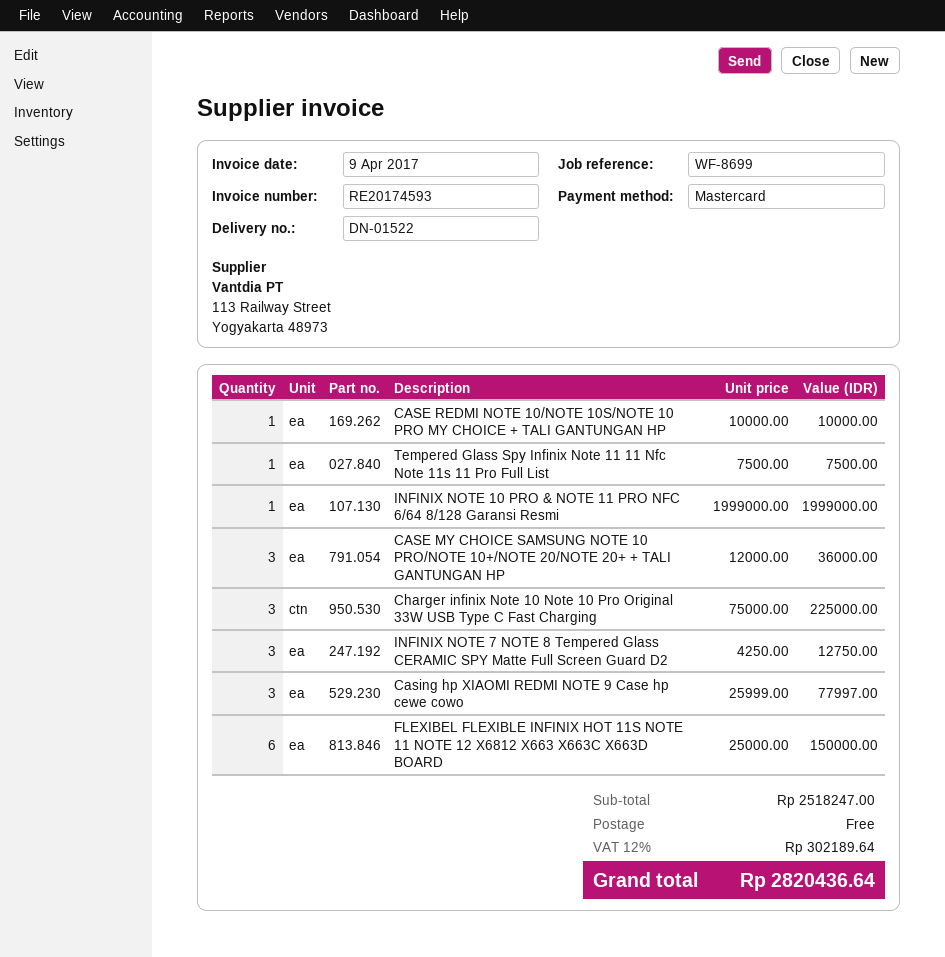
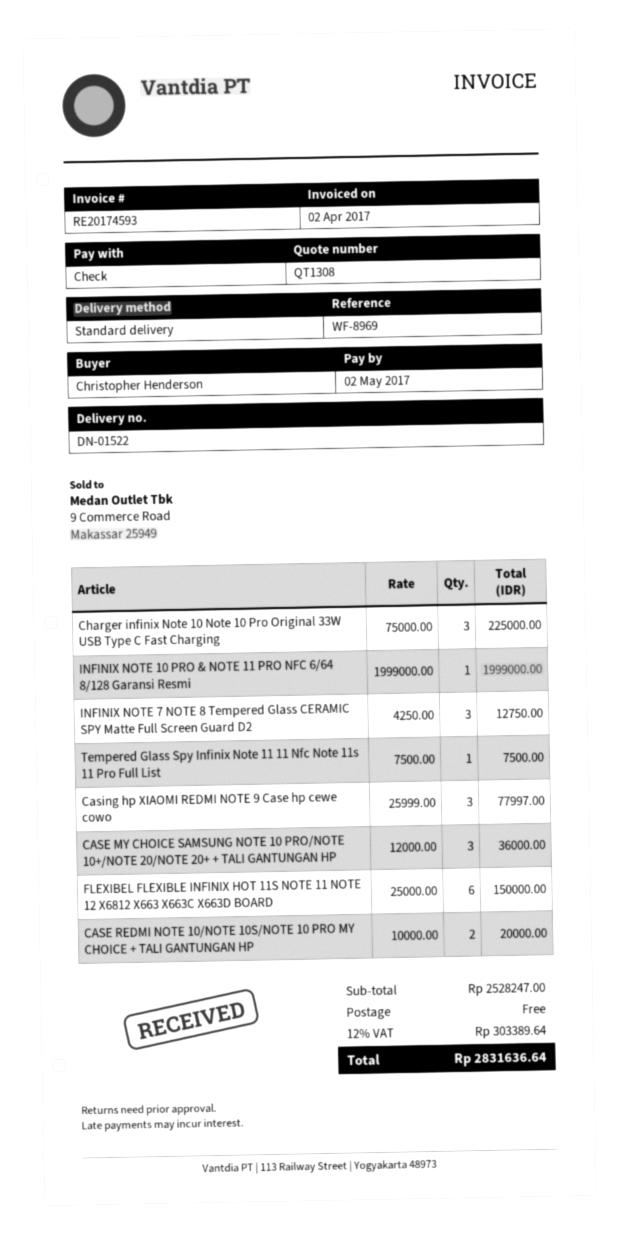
invoice date: 2017-04-09 -> 2017-04-02
reference: WF-8699 -> WF-8969
payment method: Mastercard -> cheque
CASE REDMI NOTE 10/NOTE 10S/NOTE 10 PRO MY CHOICE + TALI GANTUNGAN HP: 1 x 10000.00 = 10000.00 -> 2 x 10000.00 = 20000.00
subtotal: 2518247.00 -> 2528247.00
tax: 12% = 302189.64 -> 12% = 303389.64
total: 2820436.64 -> 2831636.64

